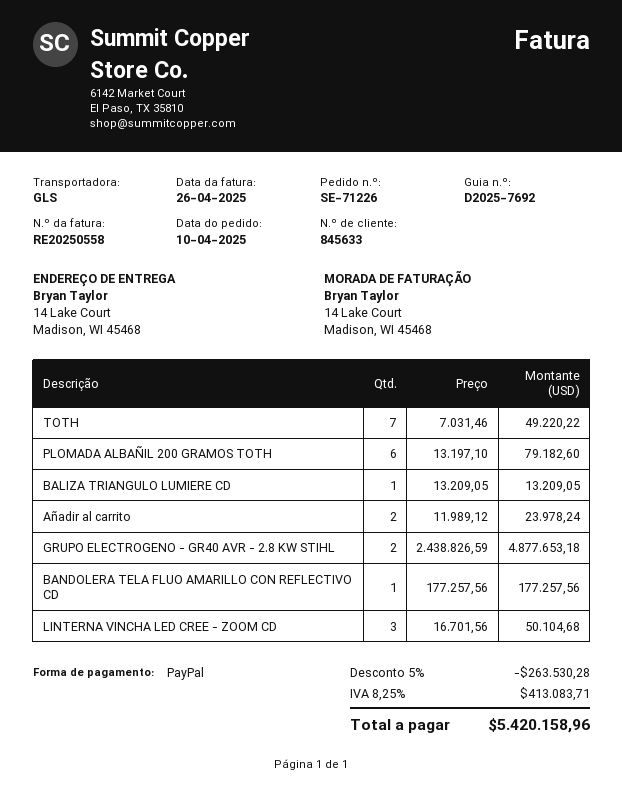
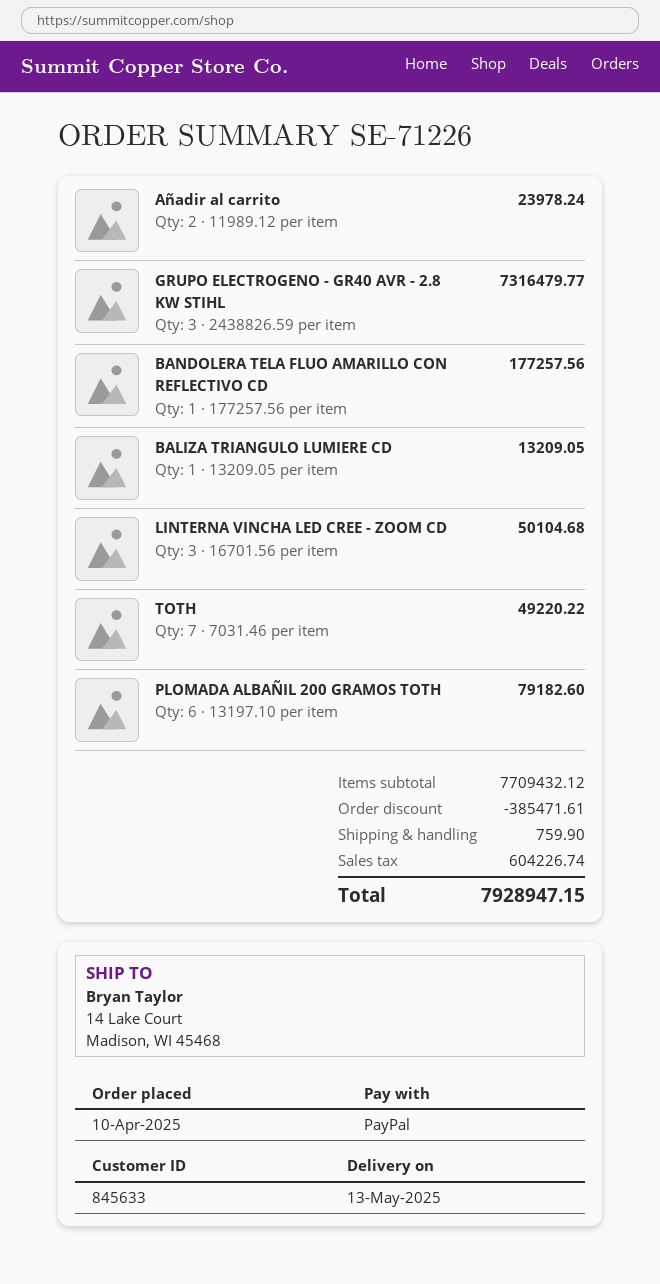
GRUPO ELECTROGENO - GR40 AVR - 2.8 KW STIHL: 2 x 2438826.59 = 4877653.18 -> 3 x 2438826.59 = 7316479.77
discount: 263530.28 -> 385471.61
shipping: none -> 759.90
tax: 413083.71 -> 604226.74
total: 5420158.96 -> 7928947.15

